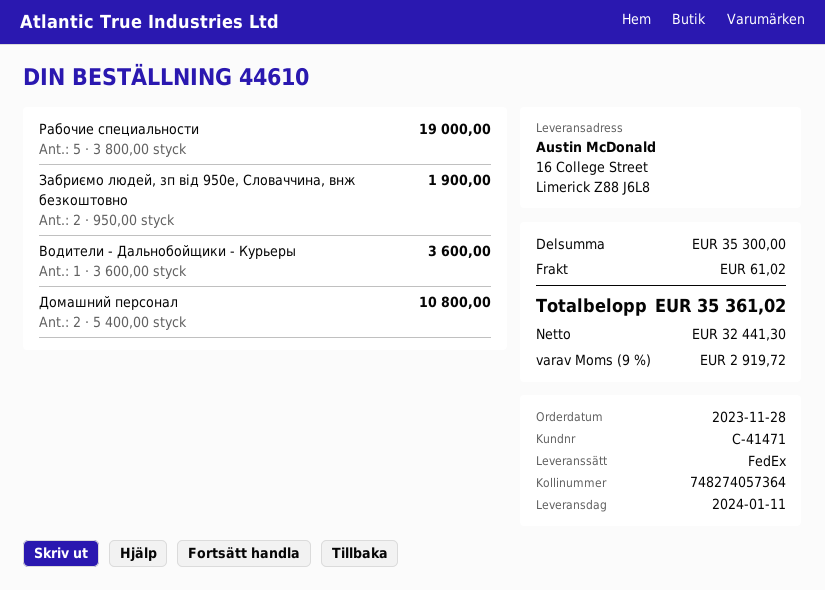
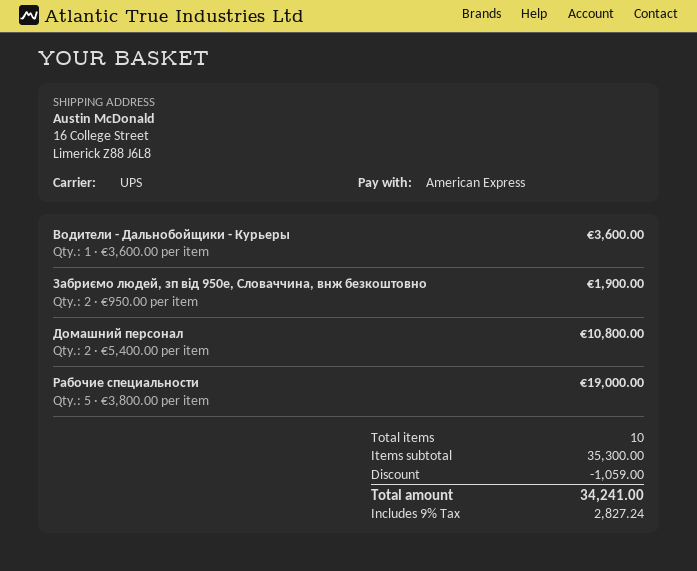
shipping method: FedEx -> UPS
discount: none -> 1059.00
shipping: 61.02 -> none
tax: 9% = 2919.72 -> 9% = 2827.24
total: 35361.02 -> 34241.00

